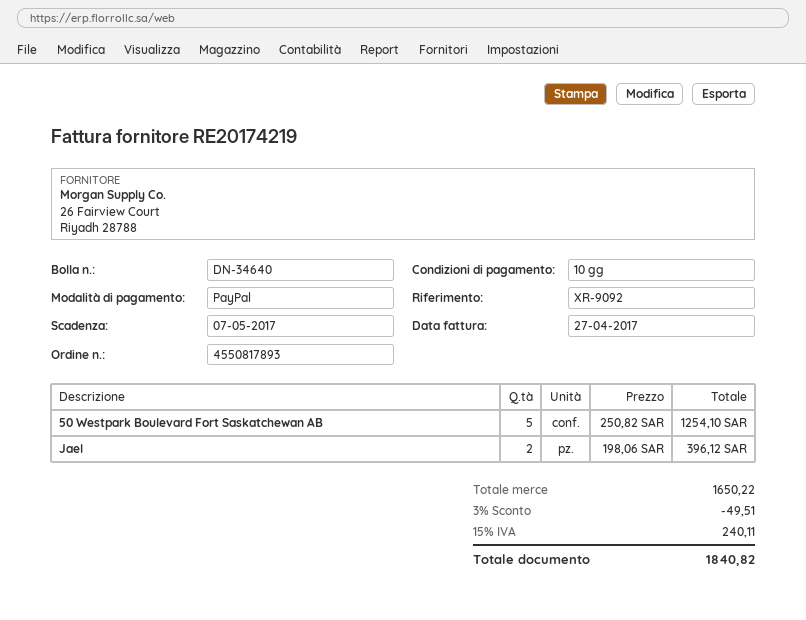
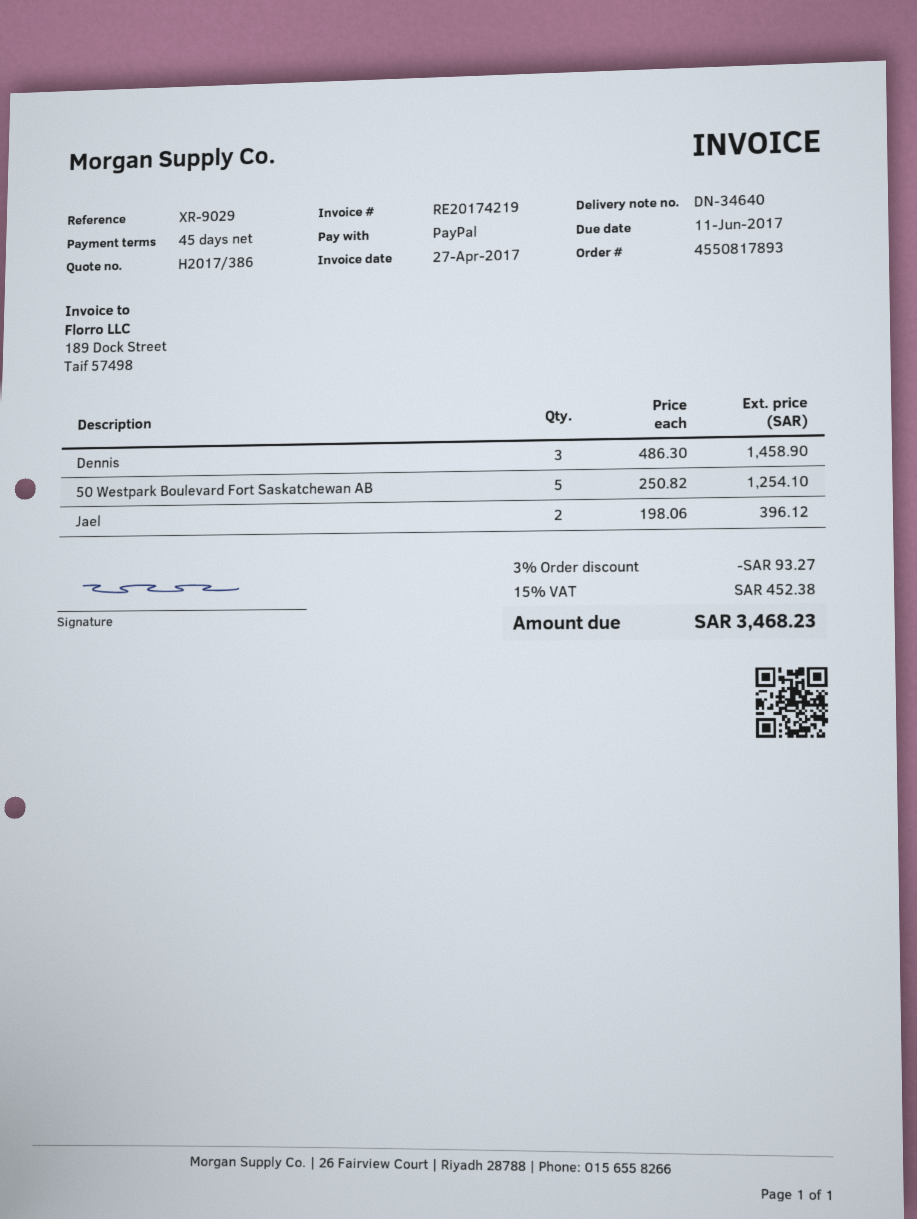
payment terms: 10 days -> 45 days
due date: 2017-05-07 -> 2017-06-11
reference: XR-9092 -> XR-9029
Dennis: none -> 3 x 486.30 = 1458.90
discount: 3% = 49.51 -> 3% = 93.27
tax: 15% = 240.11 -> 15% = 452.38
total: 1840.82 -> 3468.23

